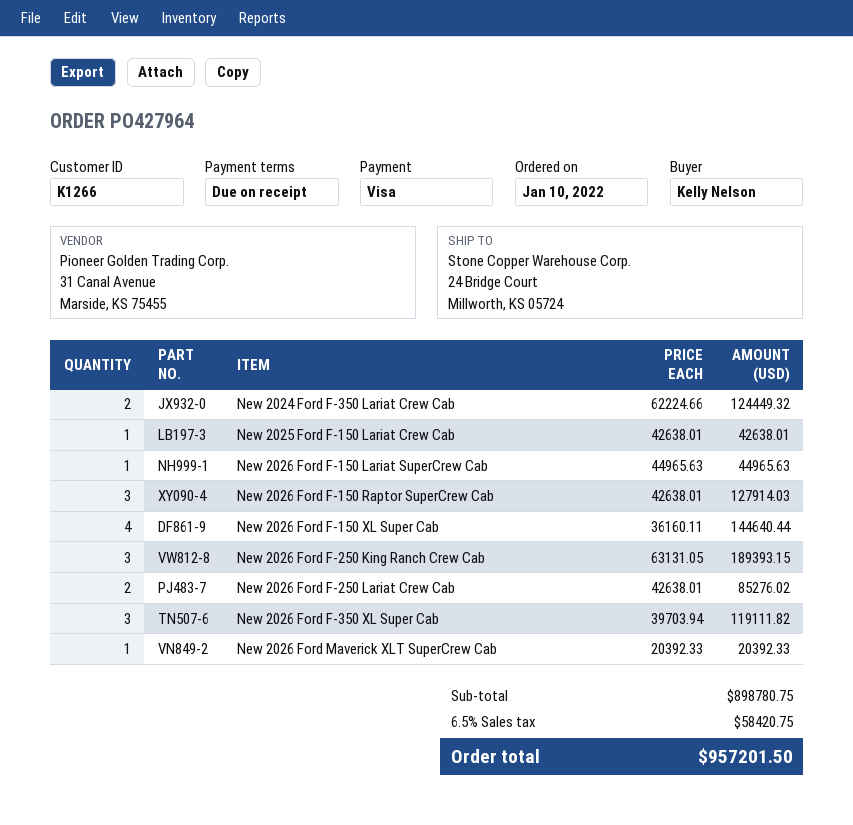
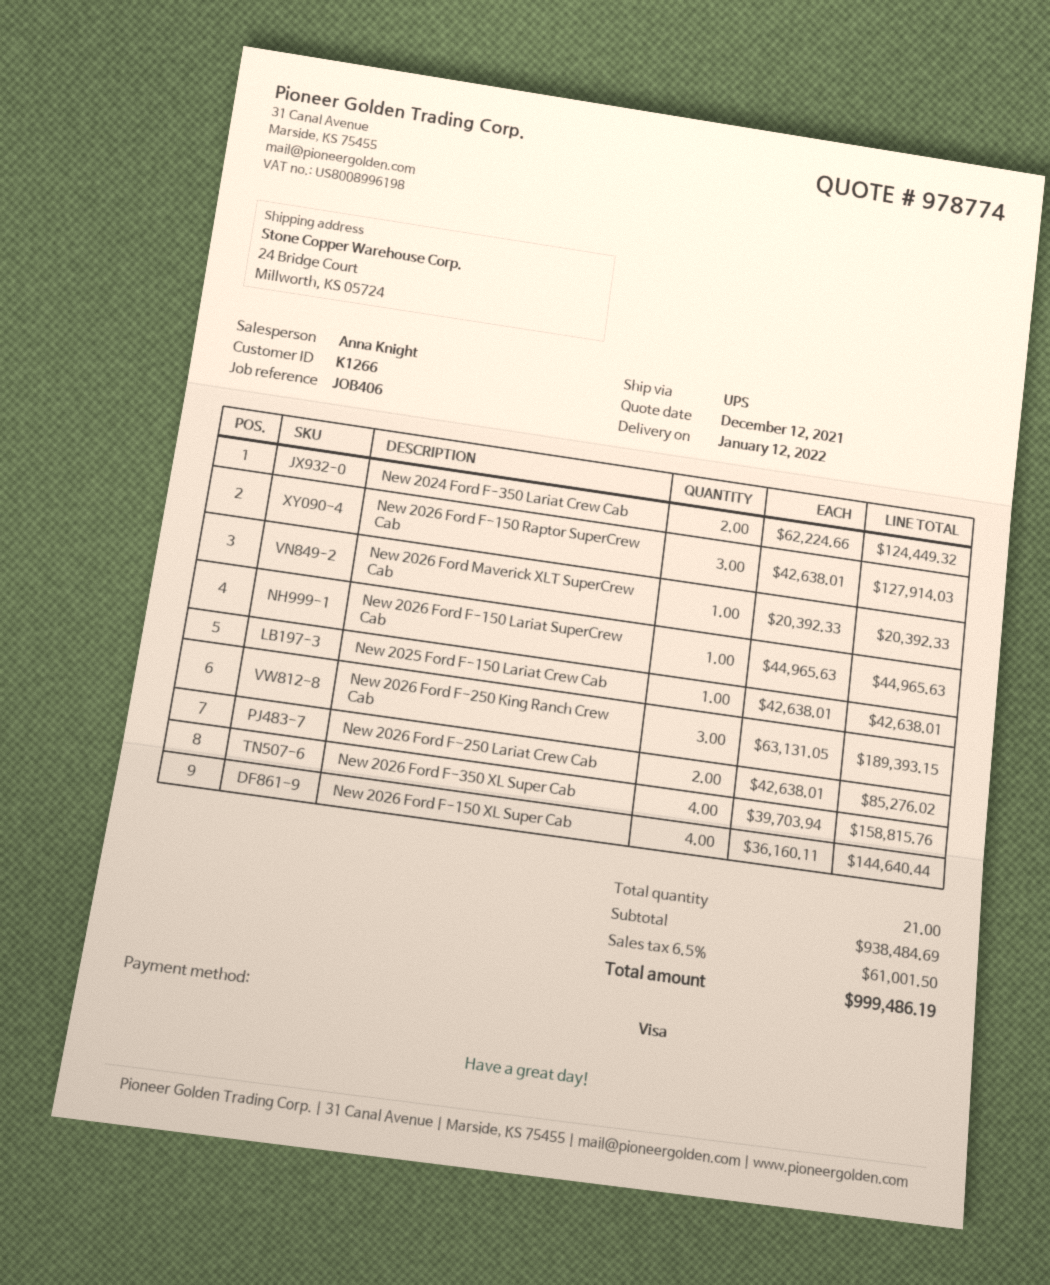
New 2026 Ford F-350 XL Super Cab: 3 x 39703.94 = 119111.82 -> 4 x 39703.94 = 158815.76
subtotal: 898780.75 -> 938484.69
tax: 6.5% = 58420.75 -> 6.5% = 61001.50
total: 957201.50 -> 999486.19

